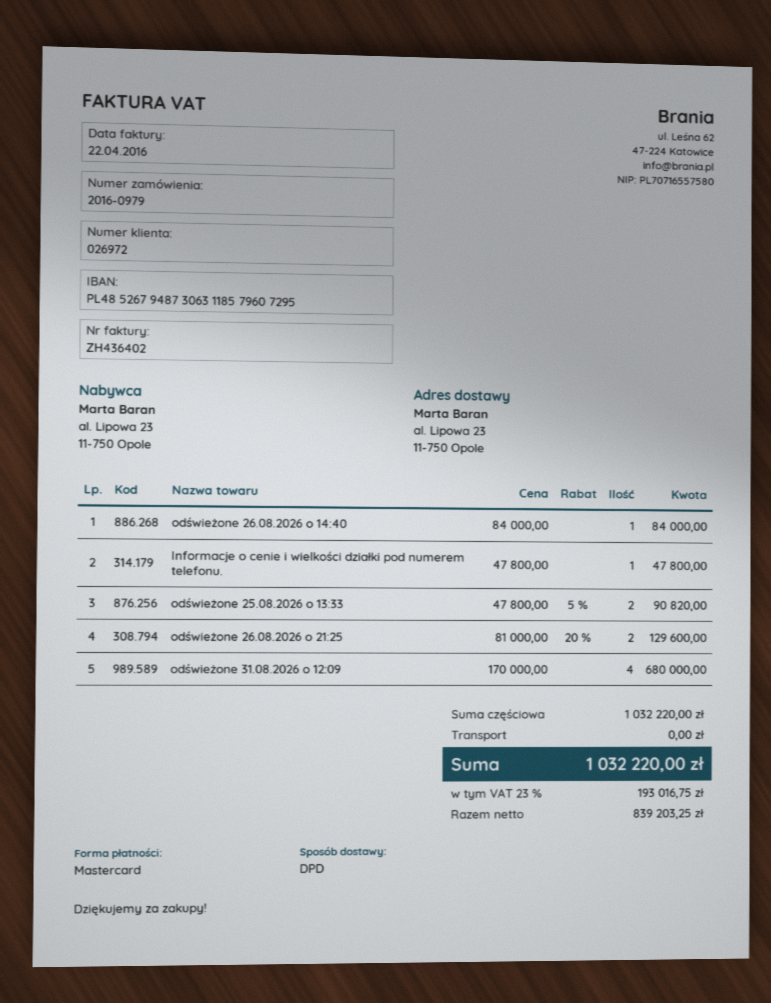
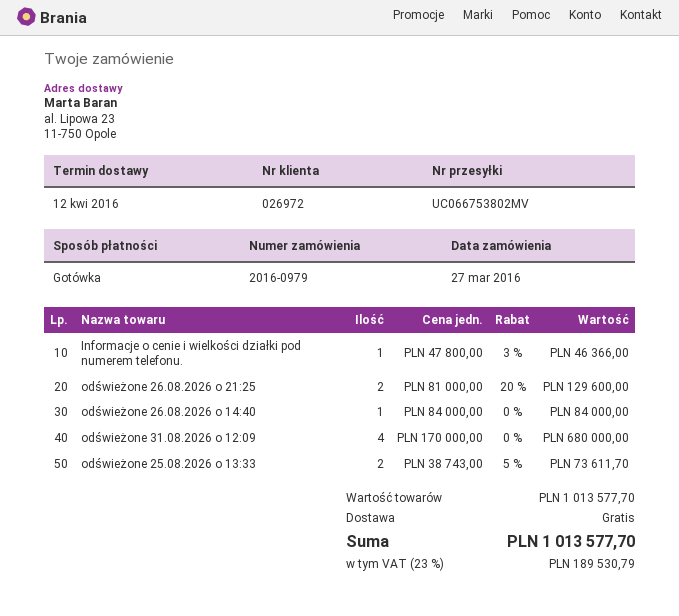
payment method: Mastercard -> cash
Informacje o cenie i wielkości działki pod numerem telefonu.: 1 x 47800.00 = 47800.00 -> 1 x 47800.00 - 3% = 46366.00
odświeżone 25.08.2026 o 13:33: 2 x 47800.00 - 5% = 90820.00 -> 2 x 38743.00 - 5% = 73611.70
subtotal: 1032220.00 -> 1013577.70
tax: 23% = 193016.75 -> 23% = 189530.79
total: 1032220.00 -> 1013577.70

